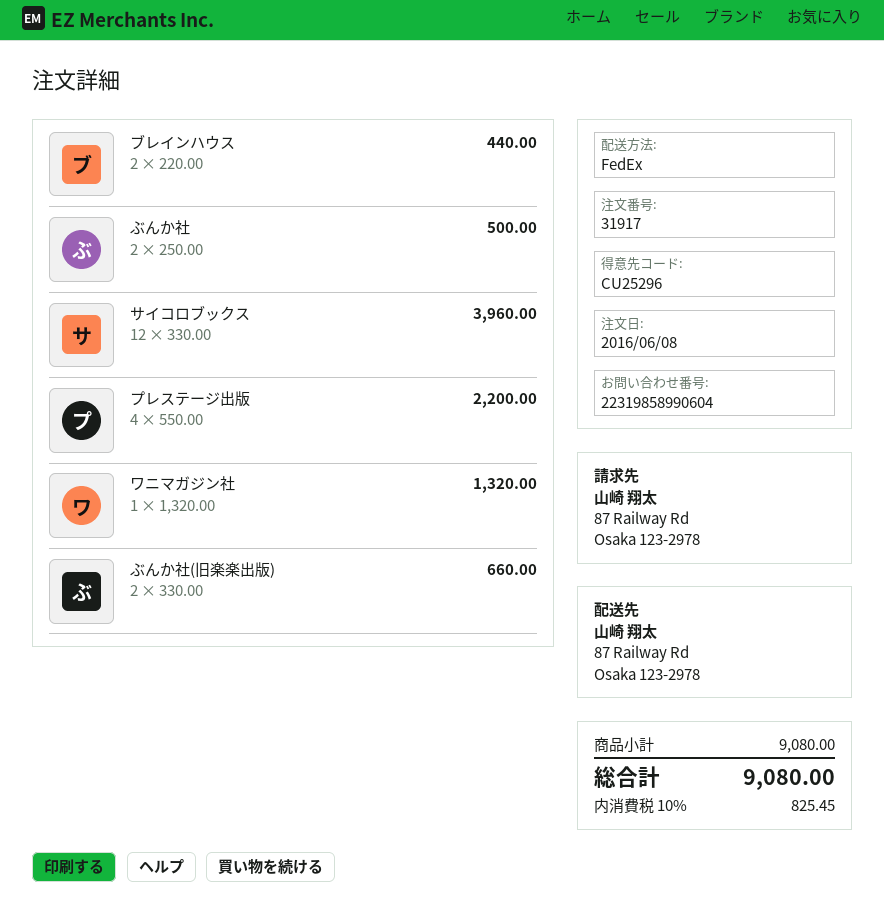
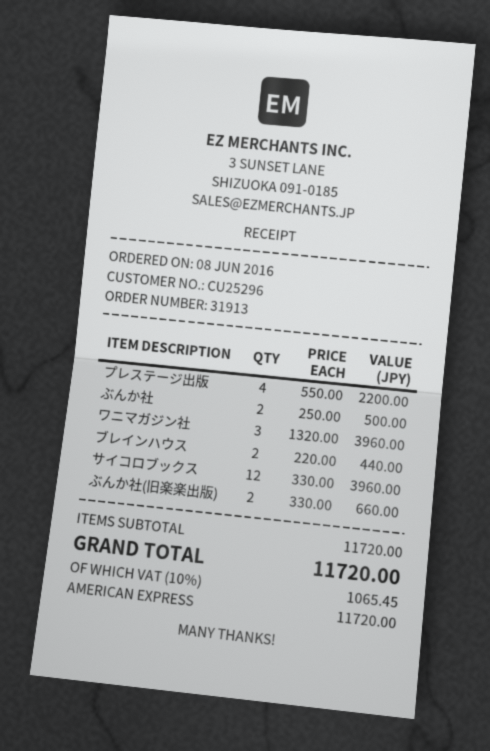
order number: 31917 -> 31913
ワニマガジン社: 1 x 1320.00 = 1320.00 -> 3 x 1320.00 = 3960.00
subtotal: 9080.00 -> 11720.00
tax: 10% = 825.45 -> 10% = 1065.45
total: 9080.00 -> 11720.00

